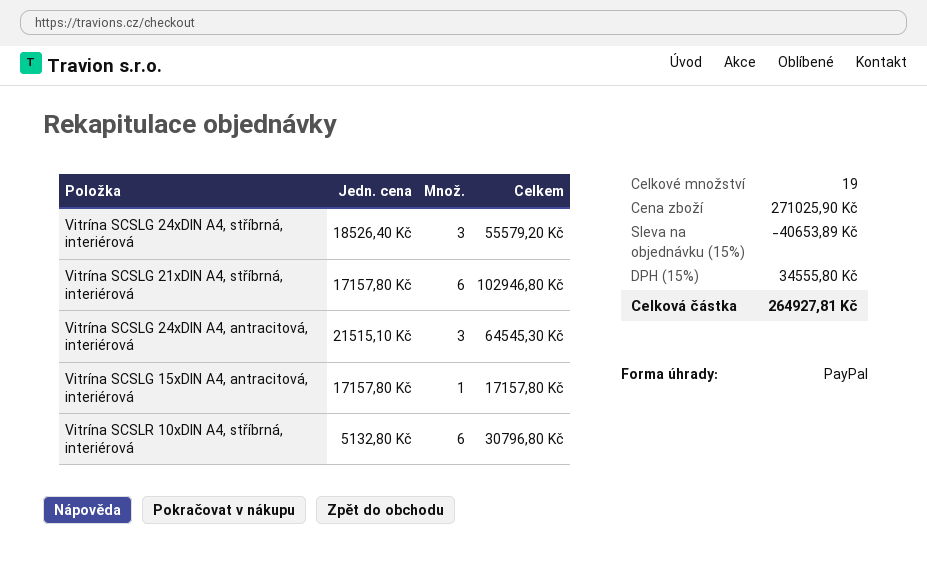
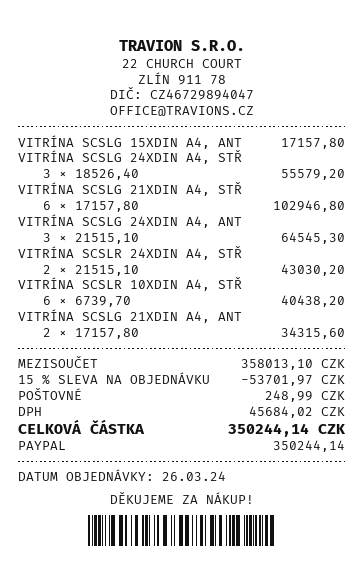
Vitrína SCSLR 10xDIN A4, stříbrná, interiérová: 6 x 5132.80 = 30796.80 -> 6 x 6739.70 = 40438.20
VITRÍNA SCSLR 24XDIN A4, STŘ: none -> 2 x 21515.10 = 43030.20
VITRÍNA SCSLG 21XDIN A4, ANT: none -> 2 x 17157.80 = 34315.60
subtotal: 271025.90 -> 358013.10
discount: 15% = 40653.89 -> 15% = 53701.97
shipping: none -> 248.99
tax: 34555.80 -> 45684.02
total: 264927.81 -> 350244.14

